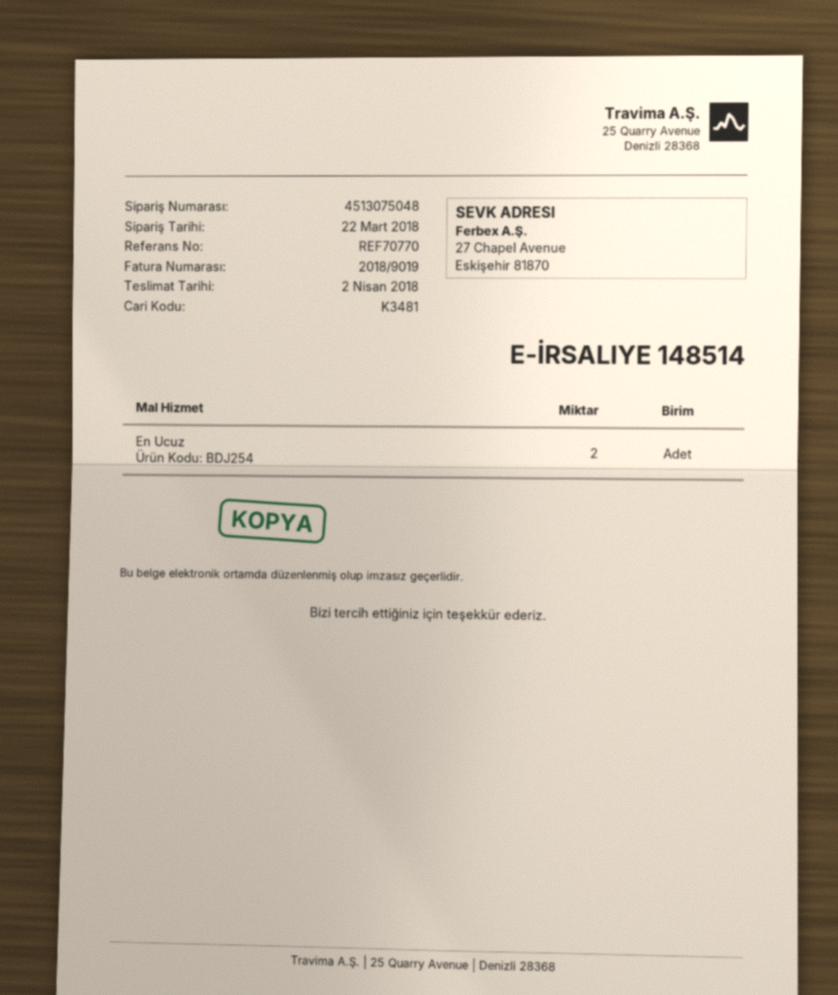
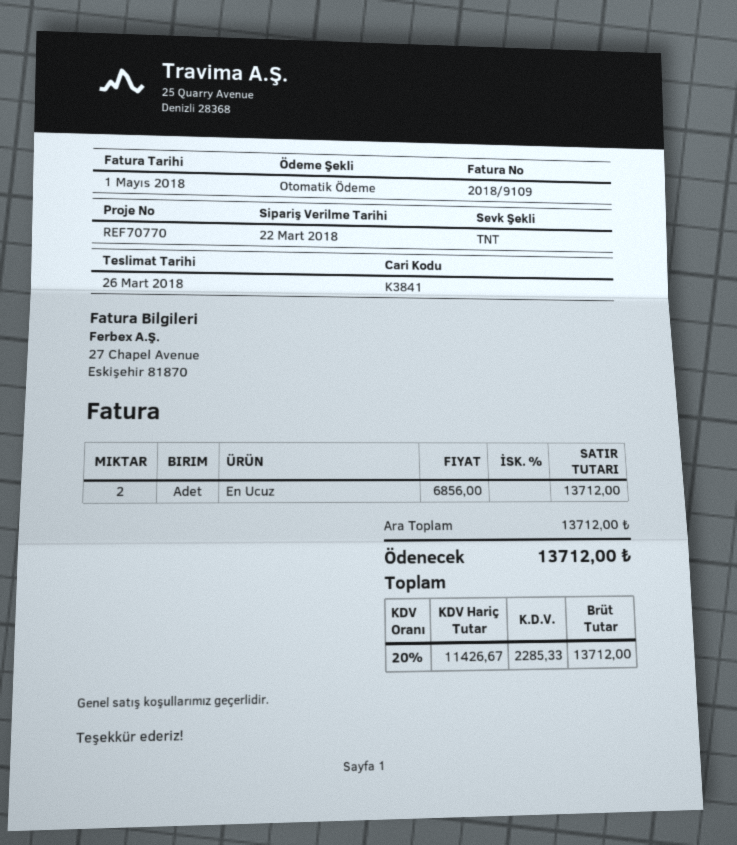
delivery date: 2018-04-02 -> 2018-03-26
invoice number: 2018/9019 -> 2018/9109
customer number: K3481 -> K3841

